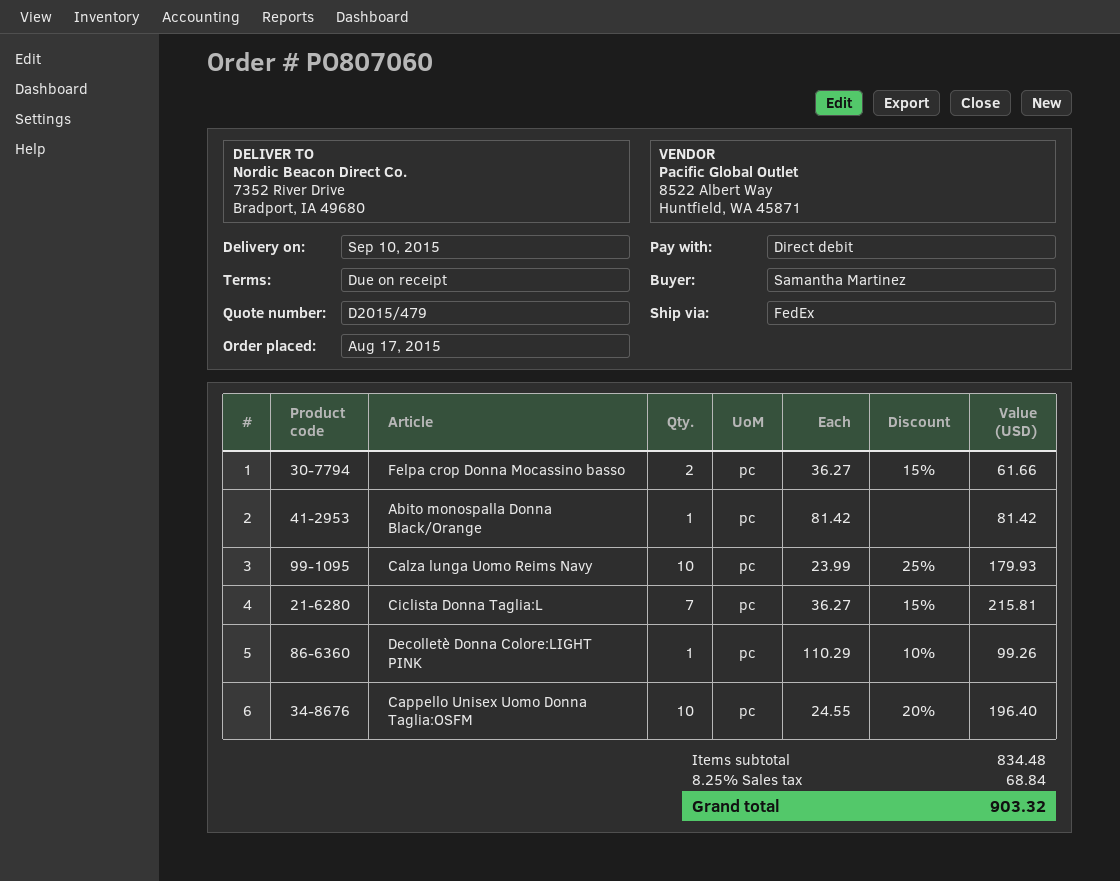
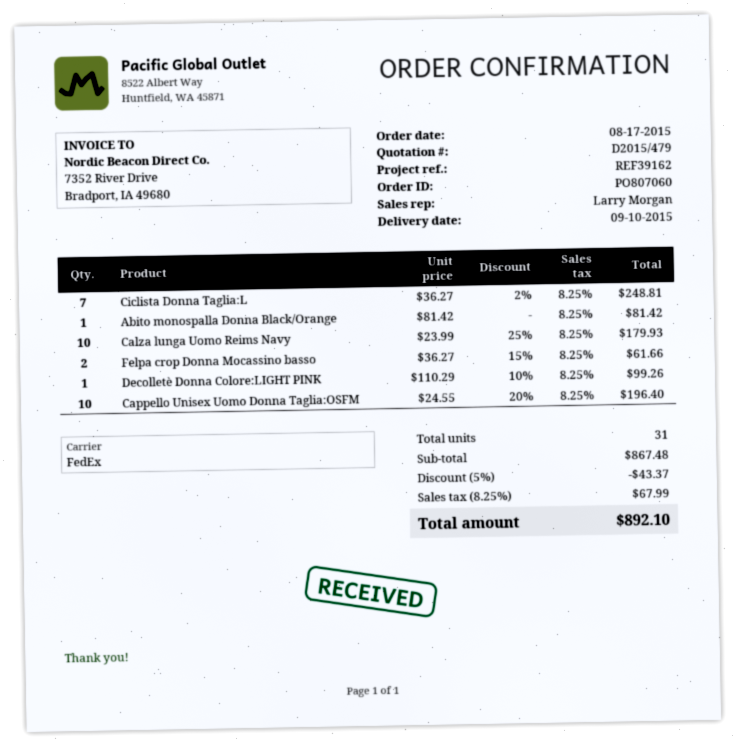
Ciclista Donna Taglia:L: 7 x 36.27 - 15% = 215.81 -> 7 x 36.27 - 2% = 248.81
subtotal: 834.48 -> 867.48
discount: none -> 5% = 43.37
tax: 8.25% = 68.84 -> 8.25% = 67.99
total: 903.32 -> 892.10

